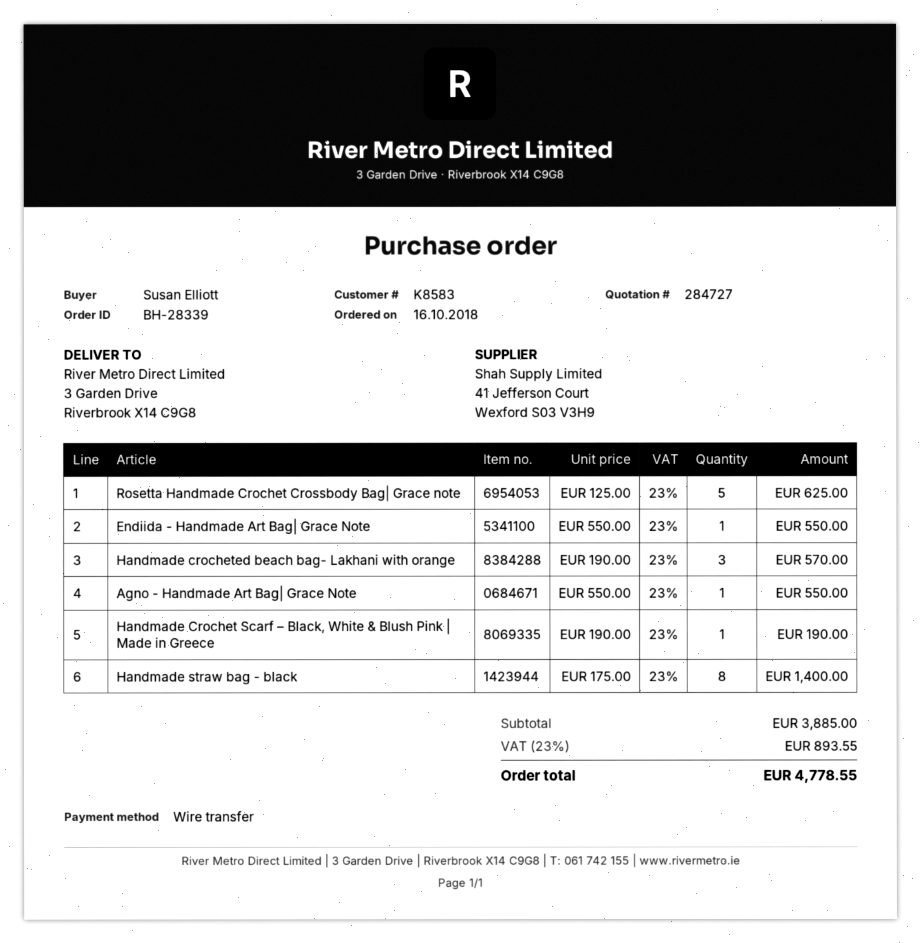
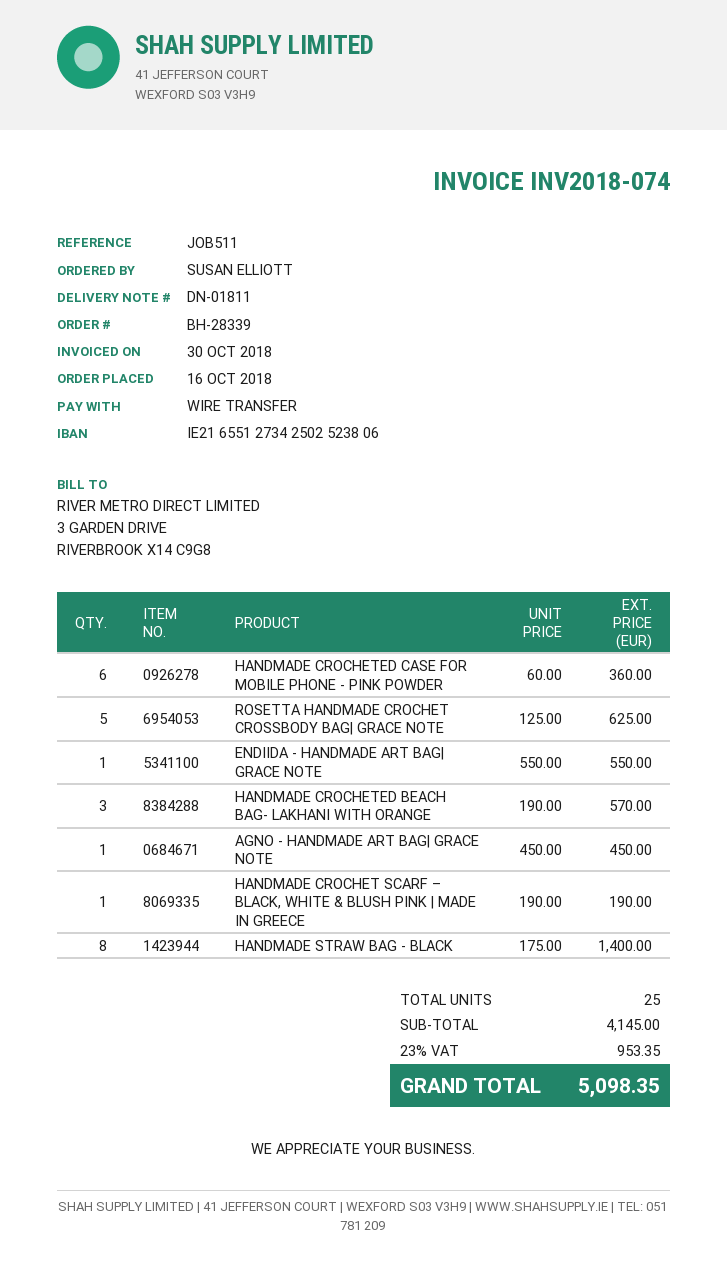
Agno - Handmade Art Bag| Grace Note: 1 x 550.00 = 550.00 -> 1 x 450.00 = 450.00
HANDMADE CROCHETED CASE FOR MOBILE PHONE - PINK POWDER: none -> 6 x 60.00 = 360.00
subtotal: 3885.00 -> 4145.00
tax: 23% = 893.55 -> 23% = 953.35
total: 4778.55 -> 5098.35

